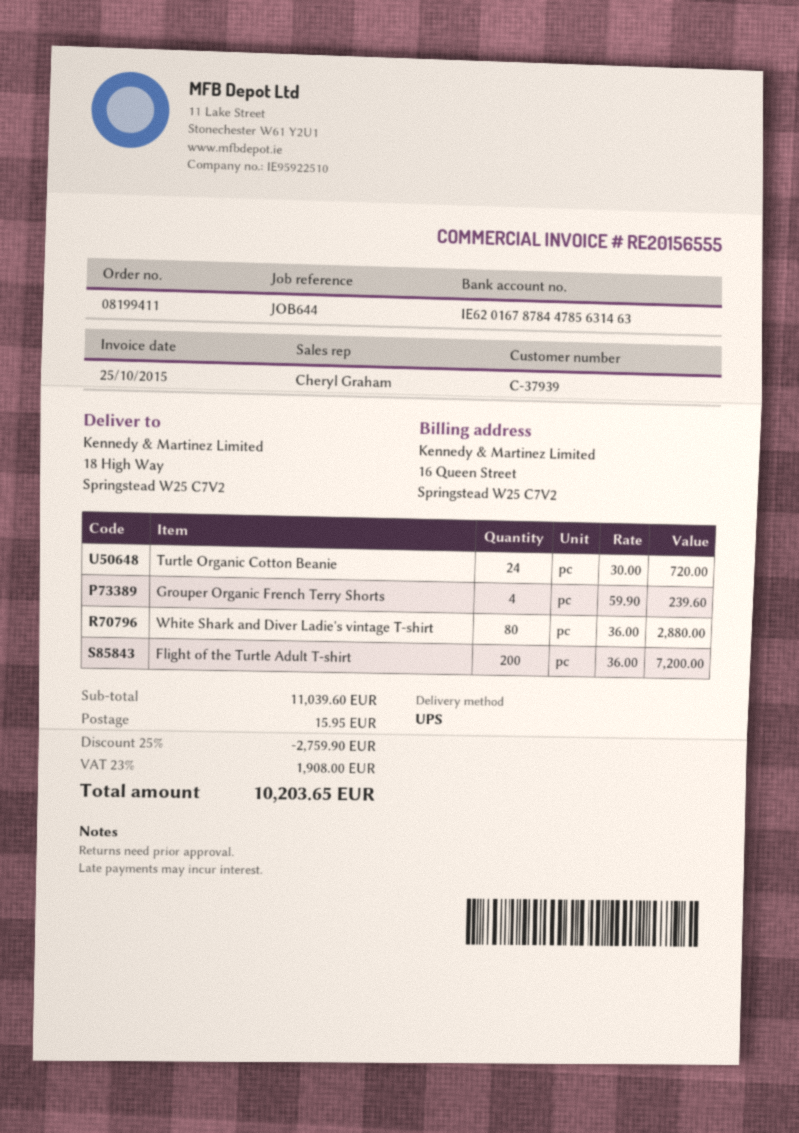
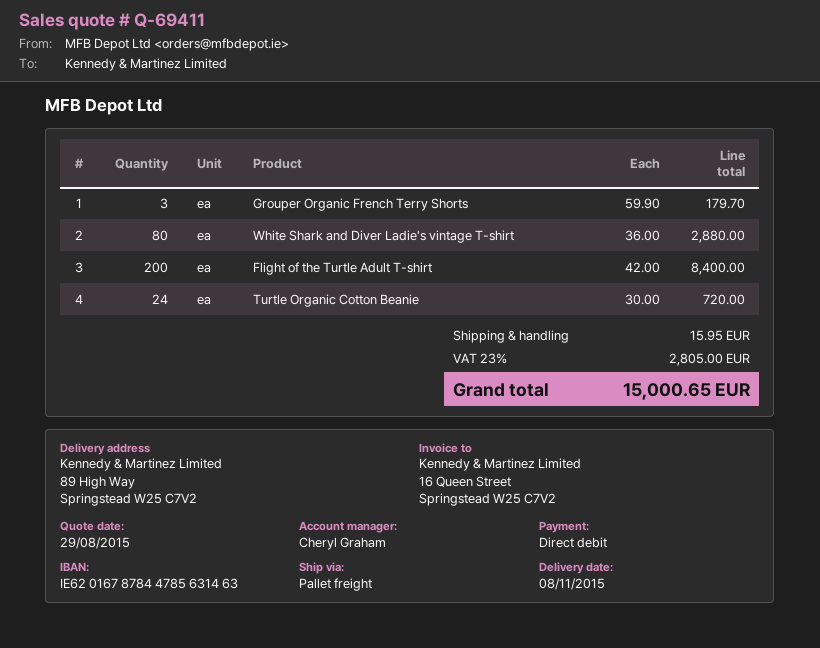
shipping method: UPS -> pallet freight
ship to: 18 High Way, Springstead W25 C7V2 -> 89 High Way, Springstead W25 C7V2
Grouper Organic French Terry Shorts: 4 x 59.90 = 239.60 -> 3 x 59.90 = 179.70
Flight of the Turtle Adult T-shirt: 200 x 36.00 = 7200.00 -> 200 x 42.00 = 8400.00
discount: 25% = 2759.90 -> none
tax: 23% = 1908.00 -> 23% = 2805.00
total: 10203.65 -> 15000.65

